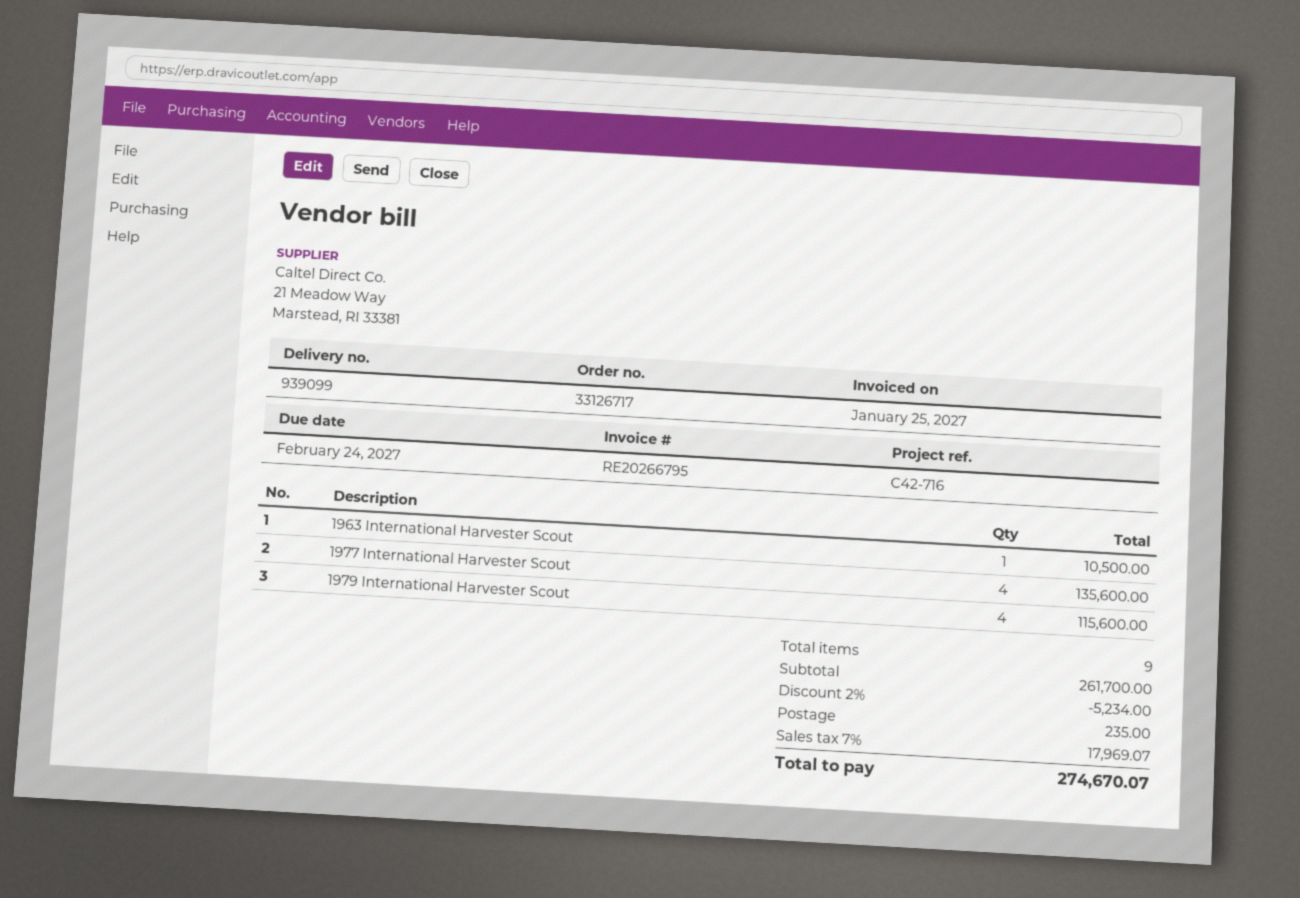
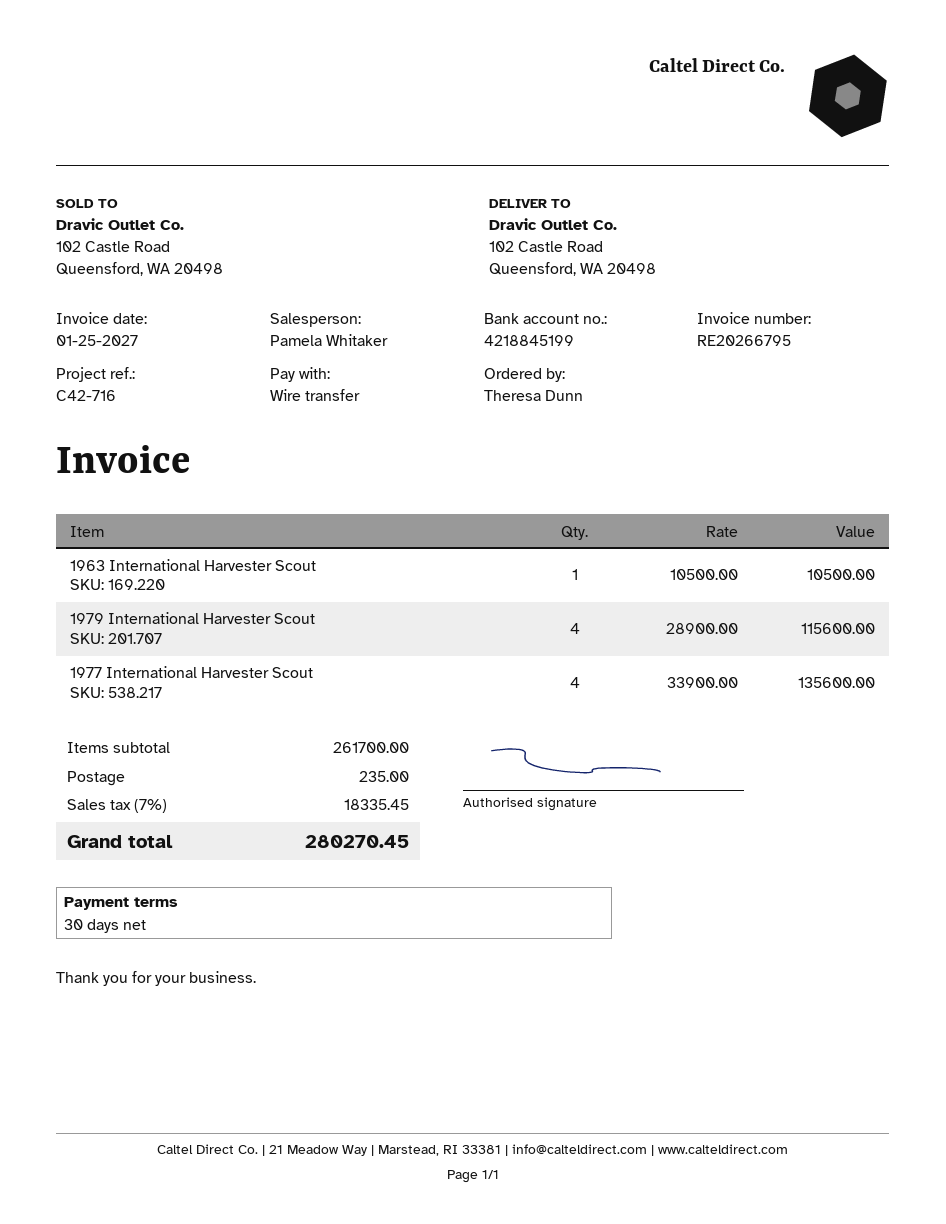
discount: 2% = 5234.00 -> none
tax: 7% = 17969.07 -> 7% = 18335.45
total: 274670.07 -> 280270.45

